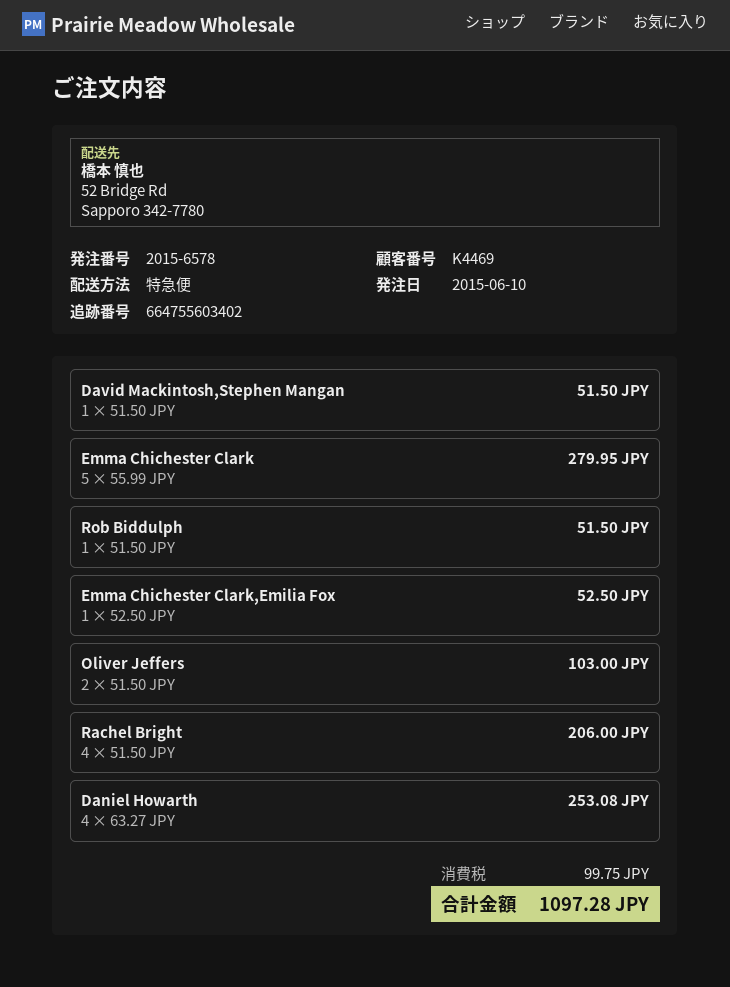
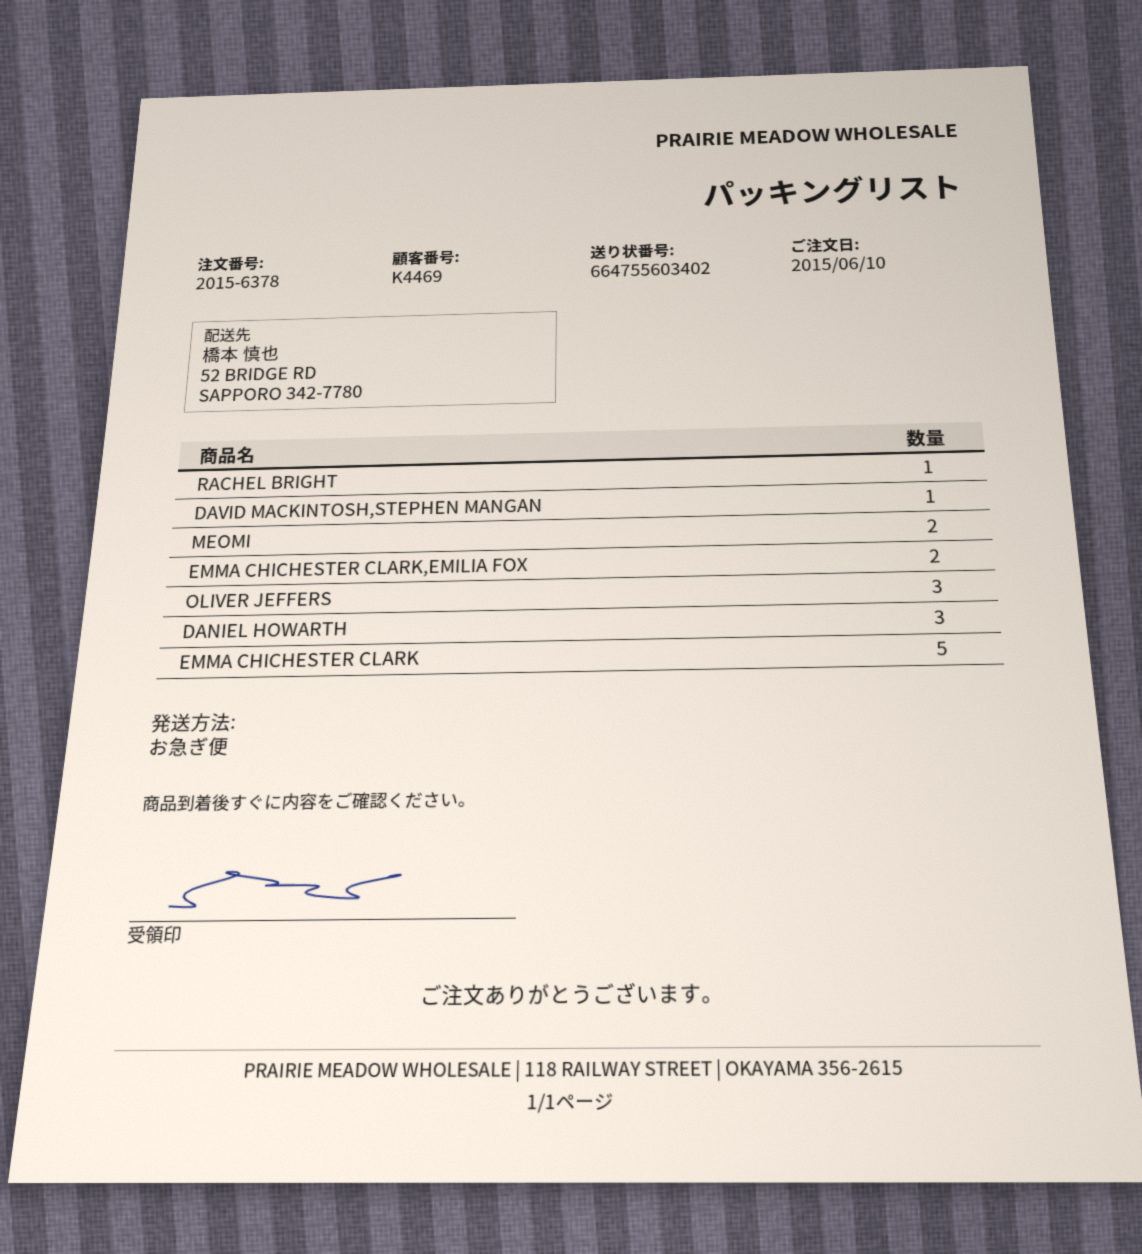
order number: 2015-6578 -> 2015-6378
Rob Biddulph: 1 -> none
Emma Chichester Clark,Emilia Fox: 1 -> 2
Oliver Jeffers: 2 -> 3
Rachel Bright: 4 -> 1
Daniel Howarth: 4 -> 3
MEOMI: none -> 2

